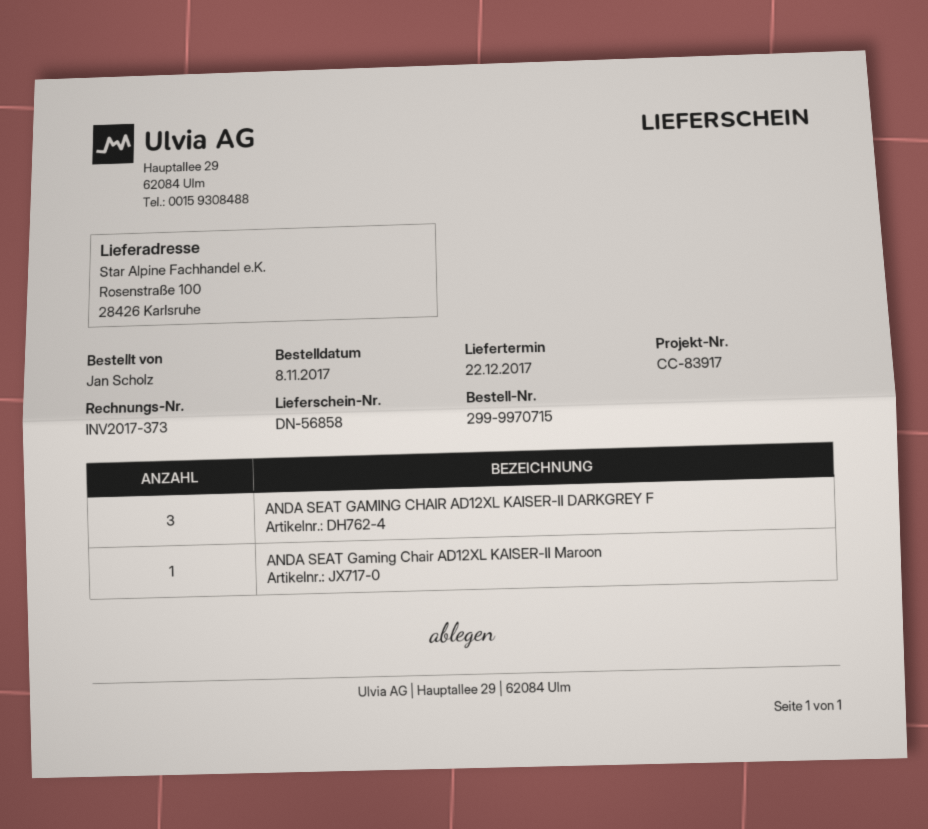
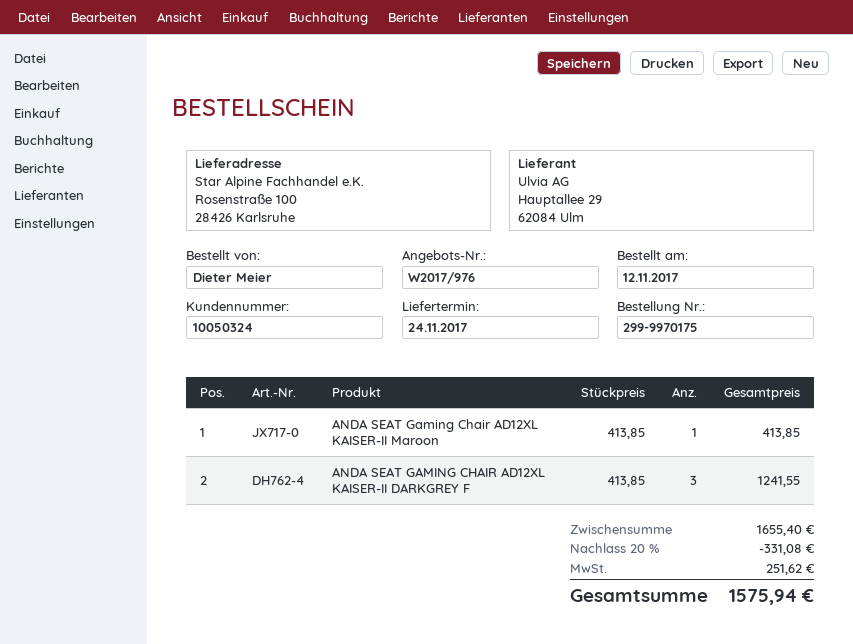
order number: 299-9970715 -> 299-9970175
order date: 2017-11-08 -> 2017-11-12
delivery date: 2017-12-22 -> 2017-11-24
ordered by: Jan Scholz -> Dieter Meier

